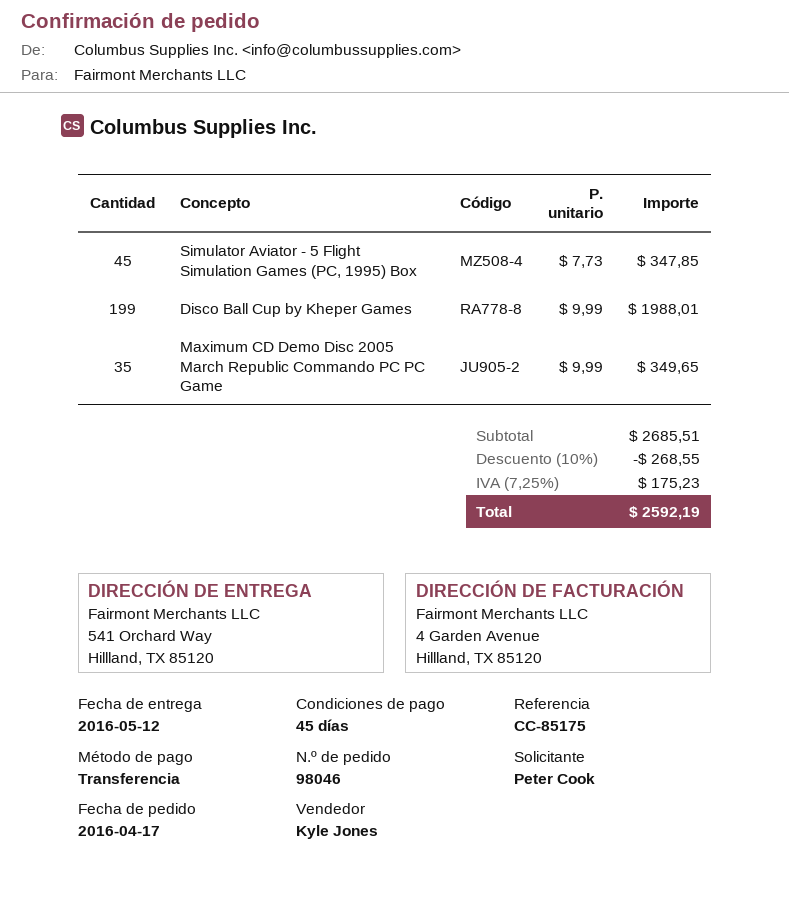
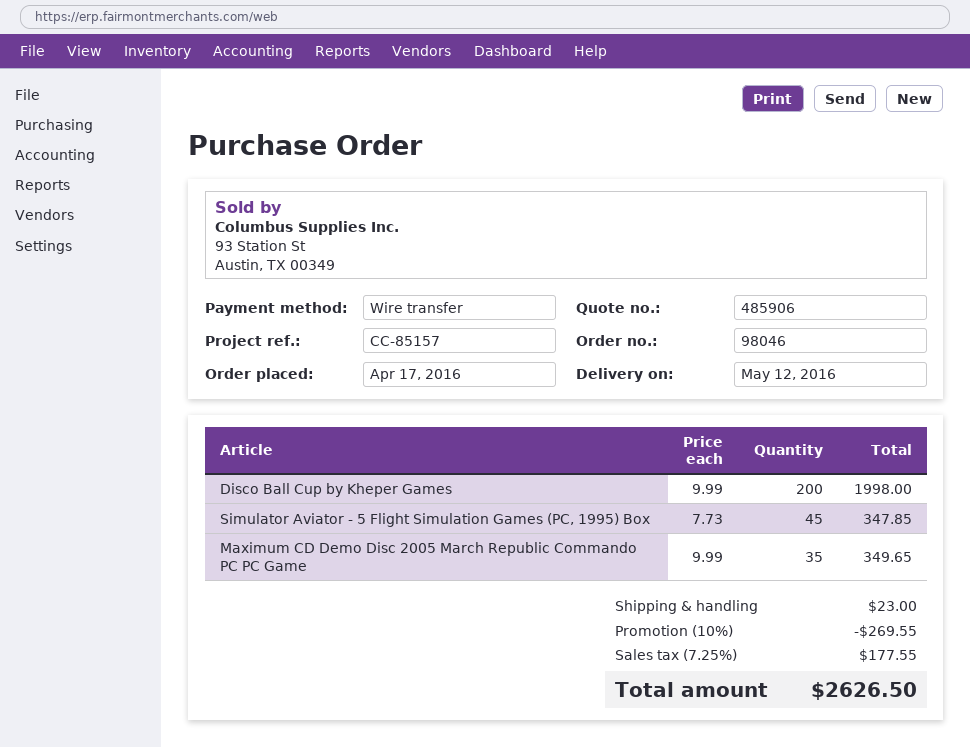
reference: CC-85175 -> CC-85157
Disco Ball Cup by Kheper Games: 199 x 9.99 = 1988.01 -> 200 x 9.99 = 1998.00
discount: 10% = 268.55 -> 10% = 269.55
shipping: none -> 23.00
tax: 7.25% = 175.23 -> 7.25% = 177.55
total: 2592.19 -> 2626.50

